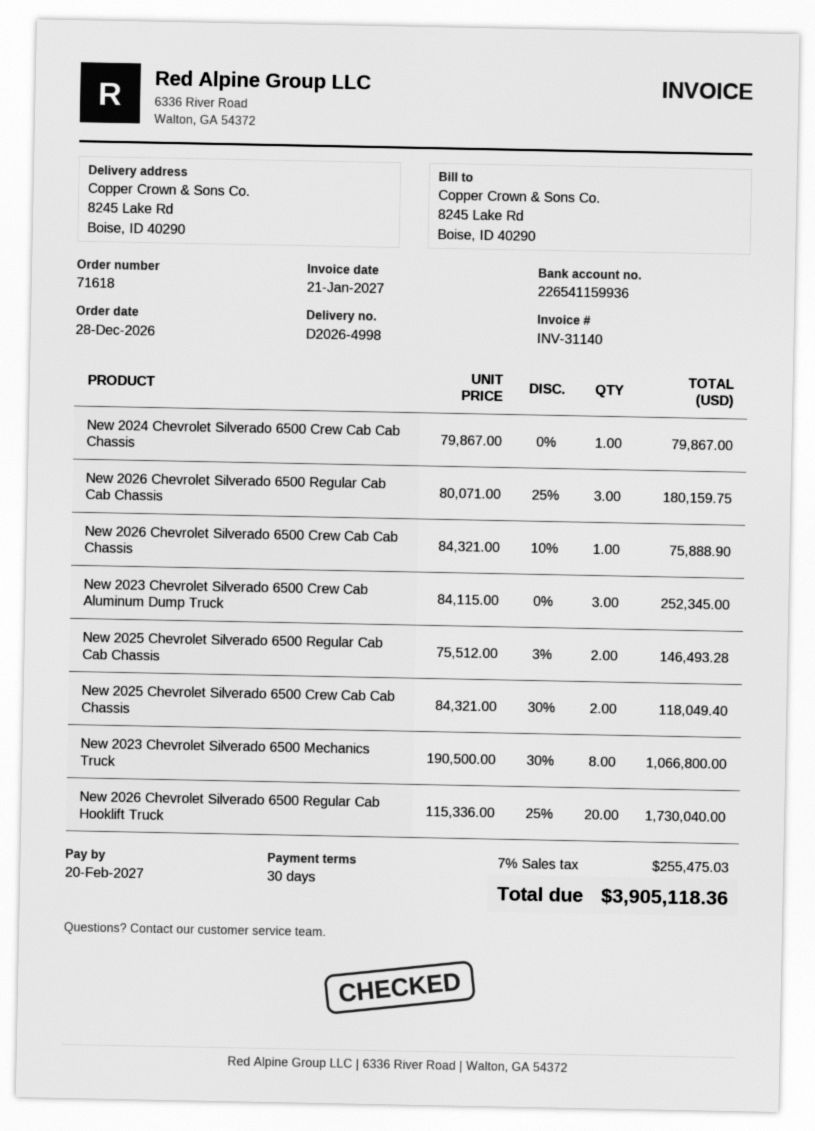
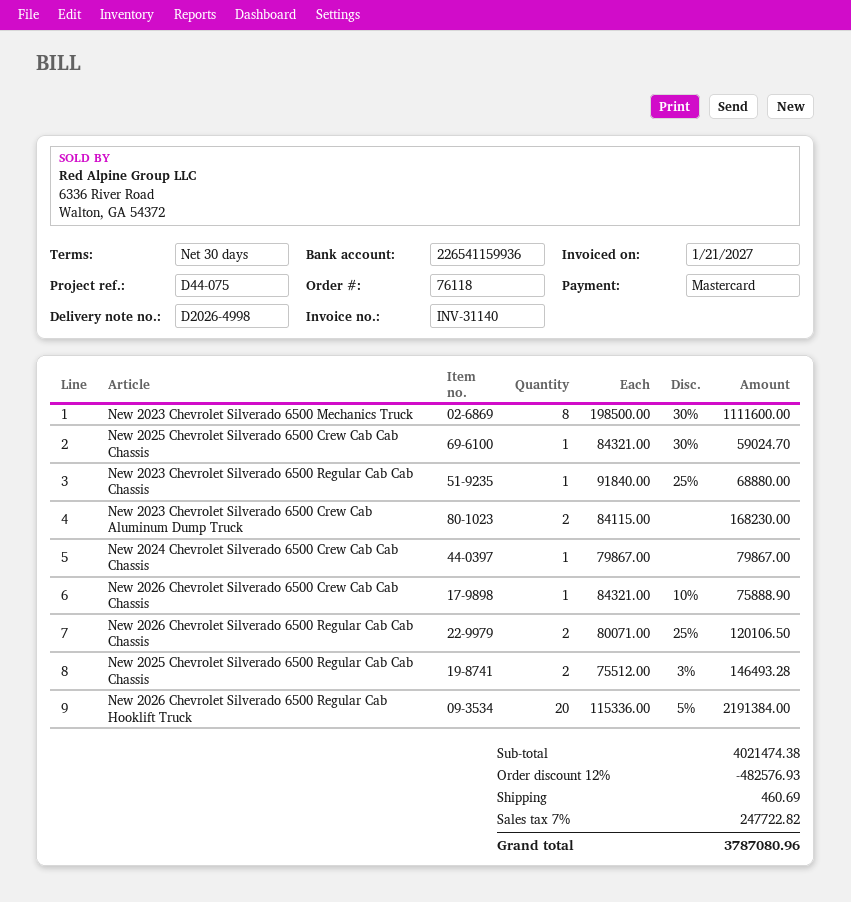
order number: 71618 -> 76118
New 2026 Chevrolet Silverado 6500 Regular Cab Cab Chassis: 3 x 80071.00 - 25% = 180159.75 -> 2 x 80071.00 - 25% = 120106.50
New 2023 Chevrolet Silverado 6500 Crew Cab Aluminum Dump Truck: 3 x 84115.00 = 252345.00 -> 2 x 84115.00 = 168230.00
New 2025 Chevrolet Silverado 6500 Crew Cab Cab Chassis: 2 x 84321.00 - 30% = 118049.40 -> 1 x 84321.00 - 30% = 59024.70
New 2023 Chevrolet Silverado 6500 Mechanics Truck: 8 x 190500.00 - 30% = 1066800.00 -> 8 x 198500.00 - 30% = 1111600.00
New 2026 Chevrolet Silverado 6500 Regular Cab Hooklift Truck: 20 x 115336.00 - 25% = 1730040.00 -> 20 x 115336.00 - 5% = 2191384.00
New 2023 Chevrolet Silverado 6500 Regular Cab Cab Chassis: none -> 1 x 91840.00 - 25% = 68880.00
discount: none -> 12% = 482576.93
shipping: none -> 460.69
tax: 7% = 255475.03 -> 7% = 247722.82
total: 3905118.36 -> 3787080.96

